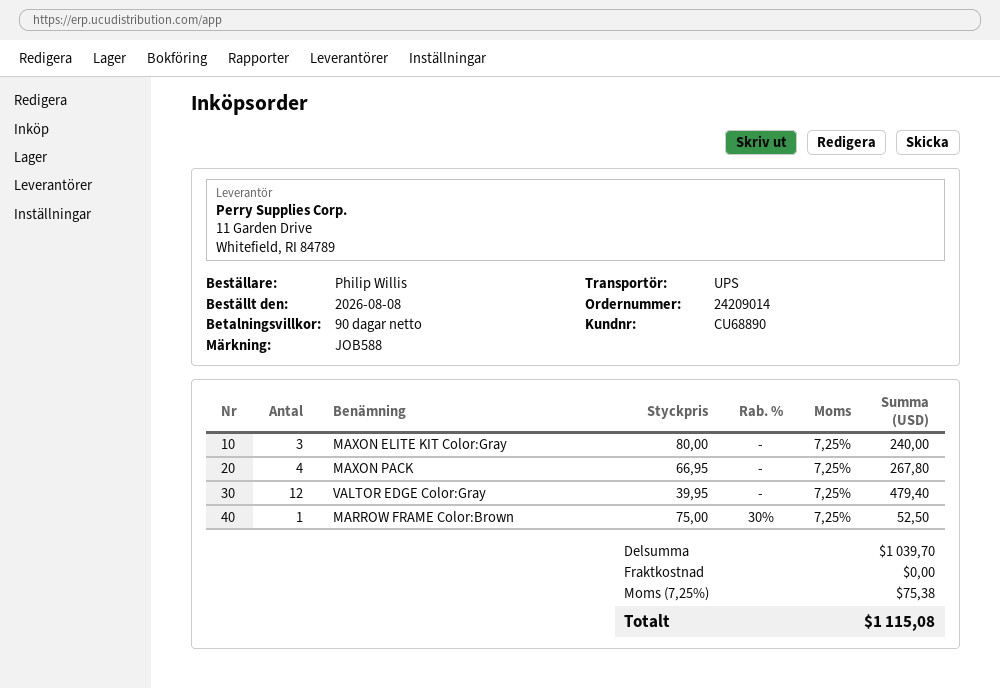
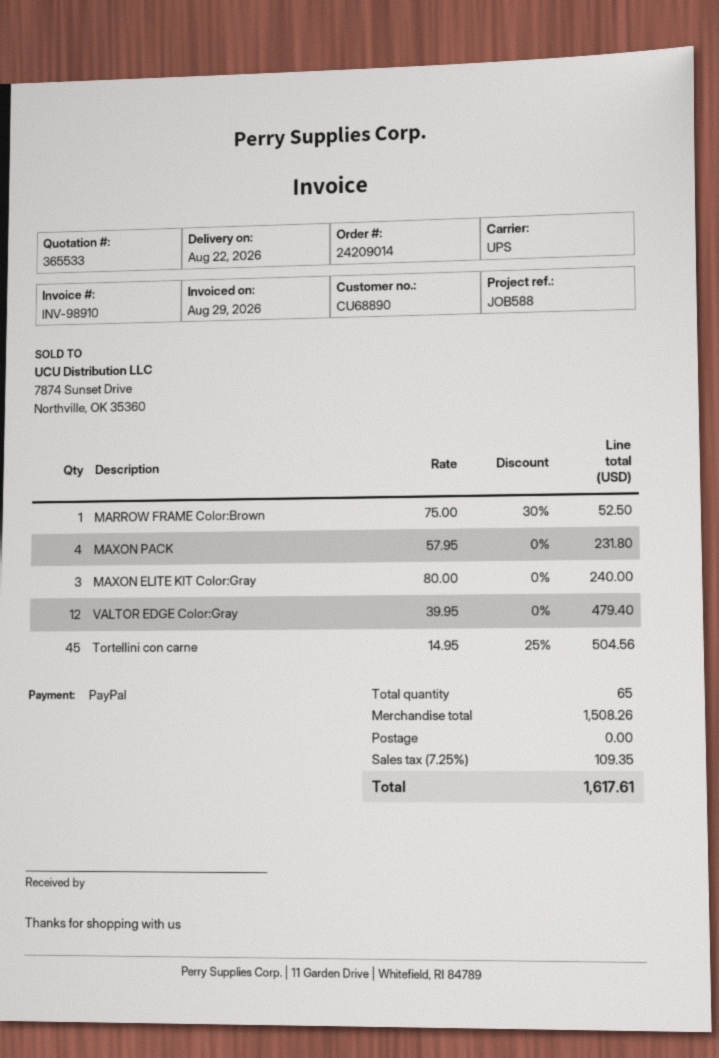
MAXON PACK: 4 x 66.95 = 267.80 -> 4 x 57.95 = 231.80
Tortellini con carne: none -> 45 x 14.95 - 25% = 504.56
subtotal: 1039.70 -> 1508.26
tax: 7.25% = 75.38 -> 7.25% = 109.35
total: 1115.08 -> 1617.61

